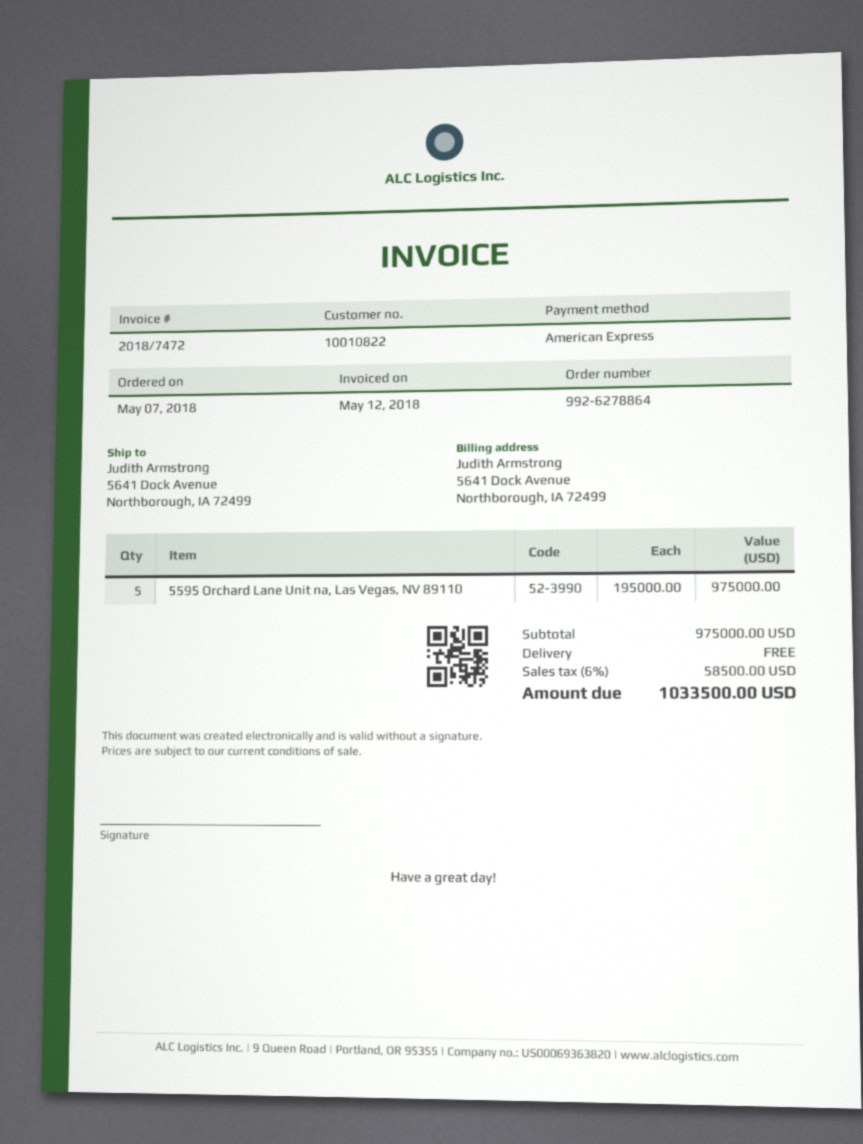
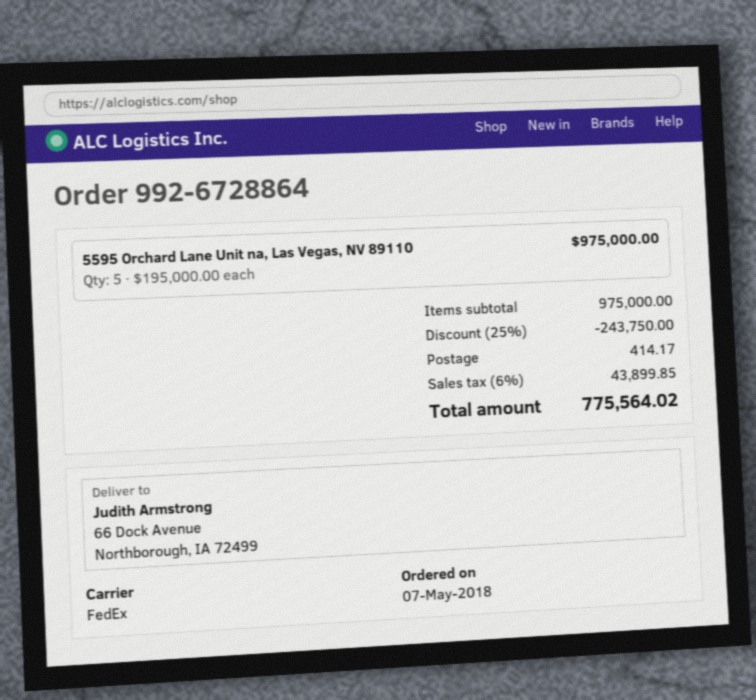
order number: 992-6278864 -> 992-6728864
ship to: 5641 Dock Avenue, Northborough, IA 72499 -> 66 Dock Avenue, Northborough, IA 72499
discount: none -> 25% = 243750.00
shipping: 0.00 -> 414.17
tax: 6% = 58500.00 -> 6% = 43899.85
total: 1033500.00 -> 775564.02

